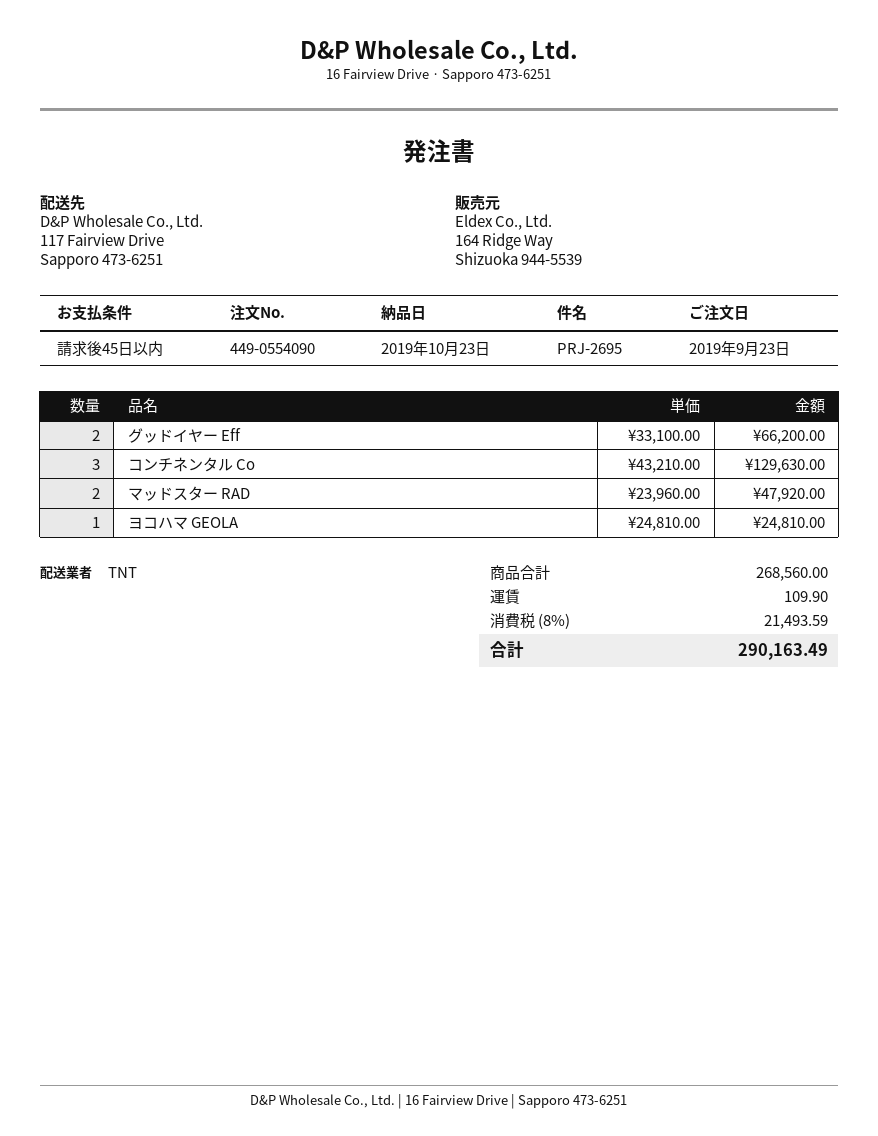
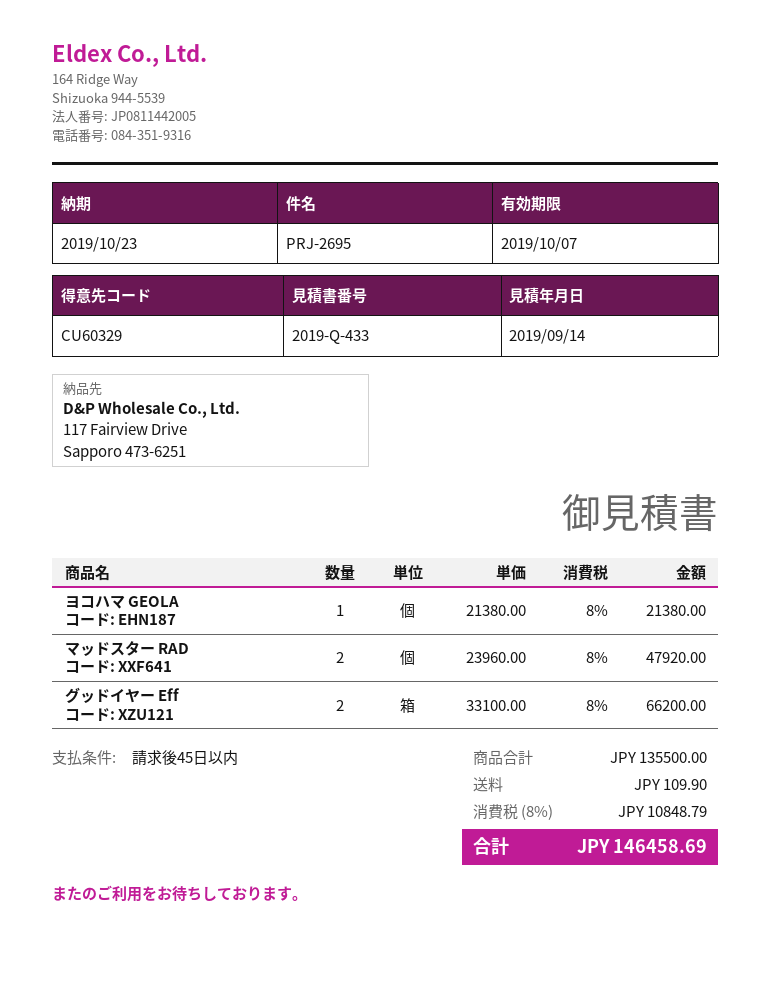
コンチネンタル Co: 3 x 43210.00 = 129630.00 -> none
ヨコハマ GEOLA: 1 x 24810.00 = 24810.00 -> 1 x 21380.00 = 21380.00
subtotal: 268560.00 -> 135500.00
tax: 8% = 21493.59 -> 8% = 10848.79
total: 290163.49 -> 146458.69

